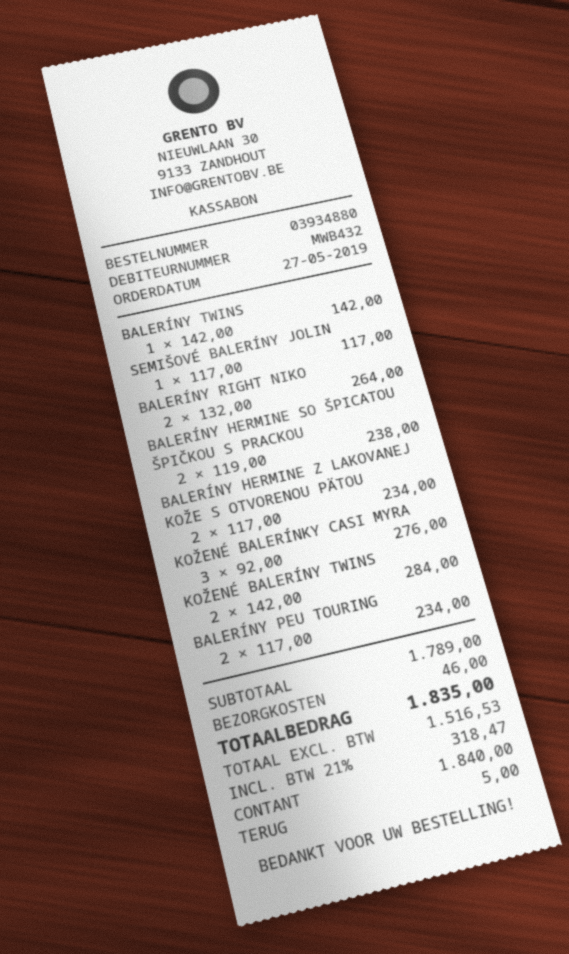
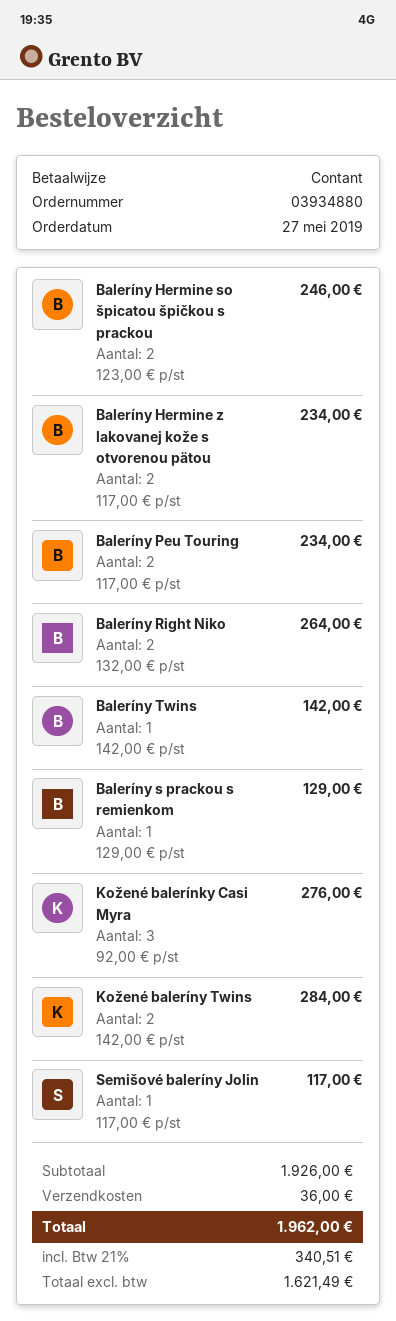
BALERÍNY HERMINE SO ŠPICATOU ŠPIČKOU S PRACKOU: 2 x 119.00 = 238.00 -> 2 x 123.00 = 246.00
Baleríny s prackou s remienkom: none -> 1 x 129.00 = 129.00
subtotal: 1789.00 -> 1926.00
shipping: 46.00 -> 36.00
net: 1516.53 -> 1621.49
tax: 21% = 318.47 -> 21% = 340.51
total: 1835.00 -> 1962.00

